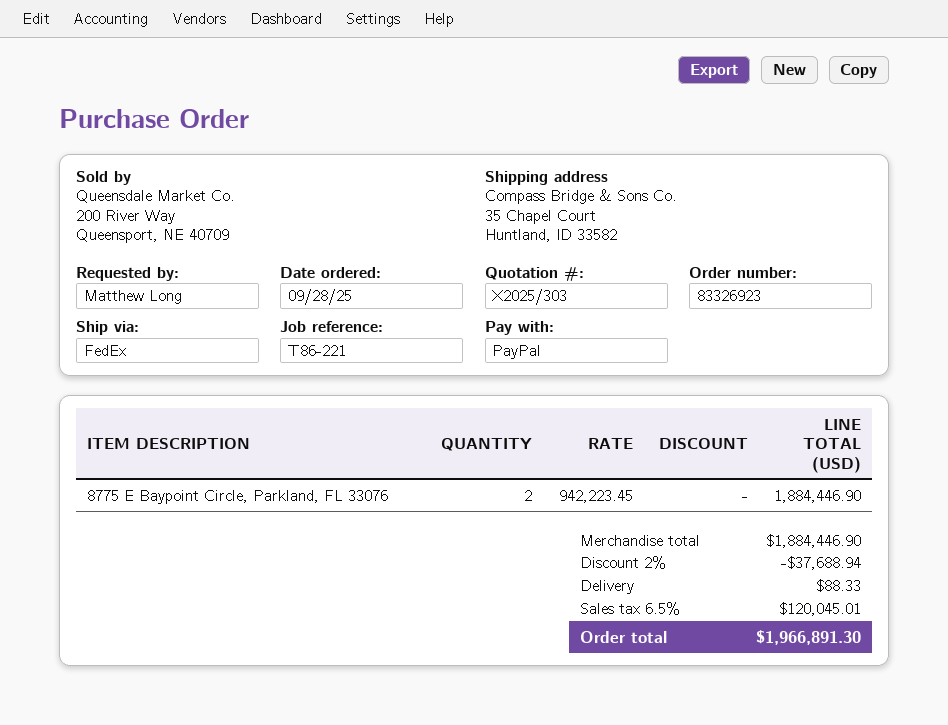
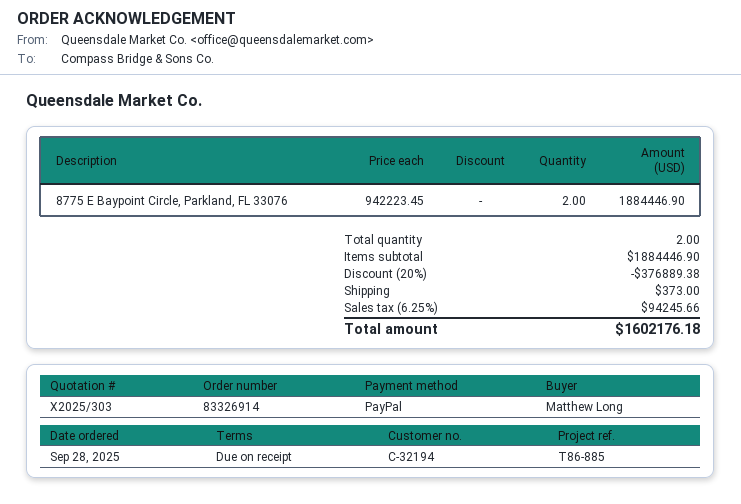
order number: 83326923 -> 83326914
reference: T86-221 -> T86-885
discount: 2% = 37688.94 -> 20% = 376889.38
shipping: 88.33 -> 373.00
tax: 6.5% = 120045.01 -> 6.25% = 94245.66
total: 1966891.30 -> 1602176.18

